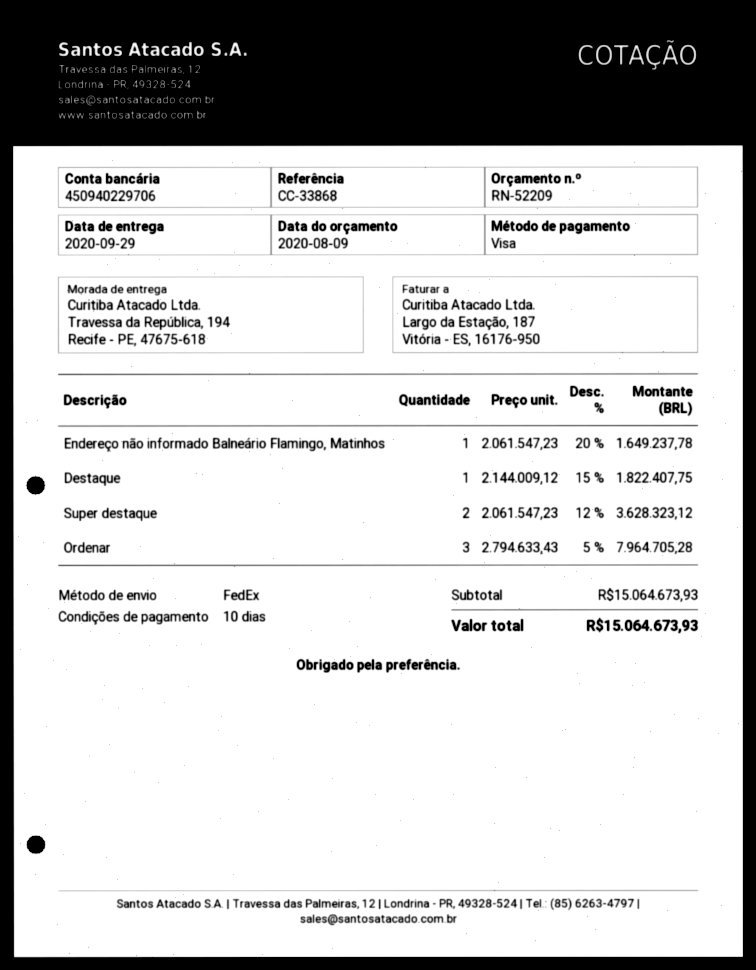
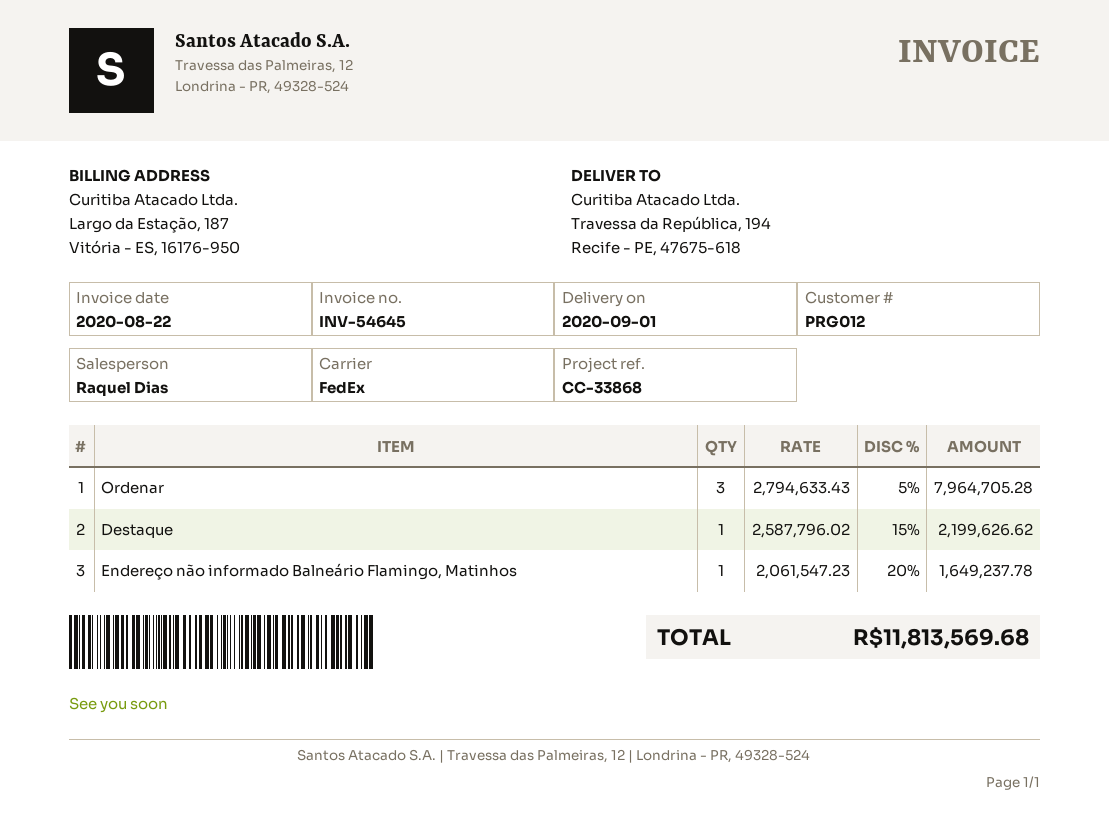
delivery date: 2020-09-29 -> 2020-09-01
Destaque: 1 x 2144009.12 - 15% = 1822407.75 -> 1 x 2587796.02 - 15% = 2199626.62
Super destaque: 2 x 2061547.23 - 12% = 3628323.12 -> none
total: 15064673.93 -> 11813569.68

